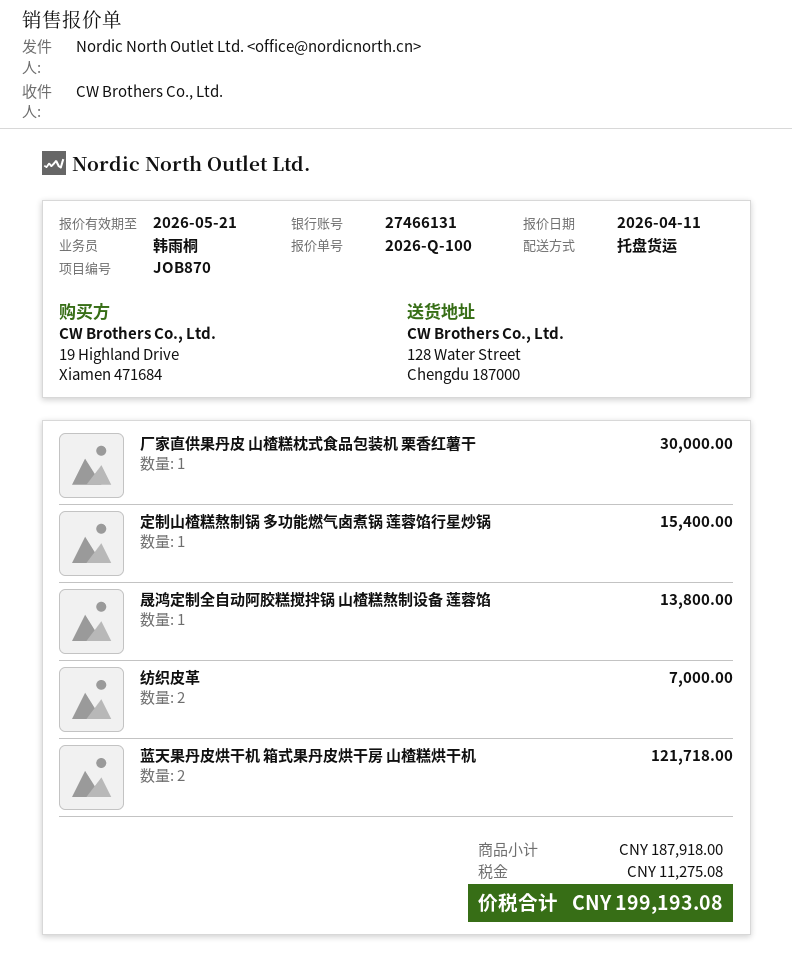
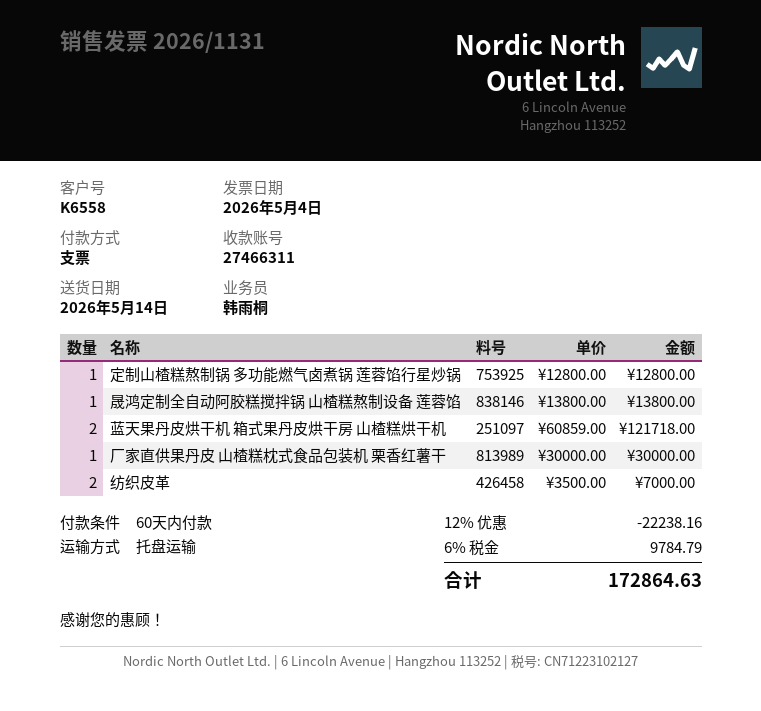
bank account: 27466131 -> 27466311
定制山楂糕熬制锅 多功能燃气卤煮锅 莲蓉馅行星炒锅: 1 for 15400.00 -> 1 for 12800.00
discount: none -> 12% = 22238.16
tax: 11275.08 -> 9784.79
total: 199193.08 -> 172864.63

